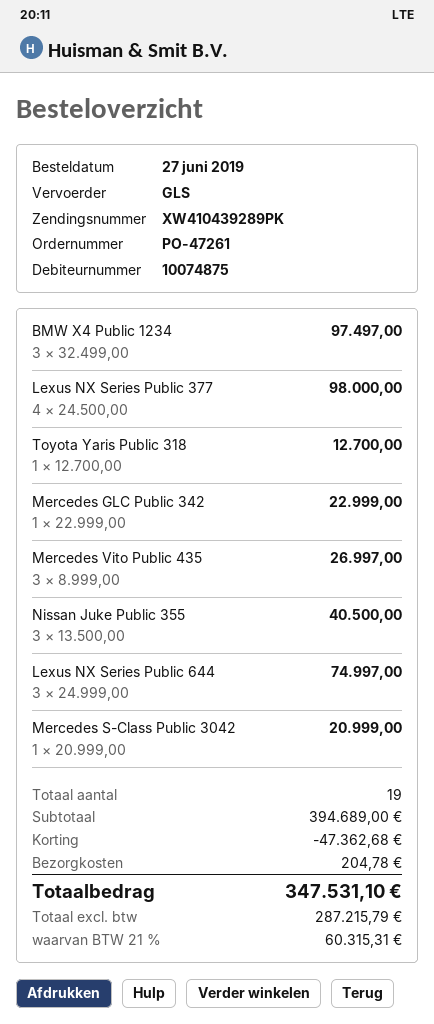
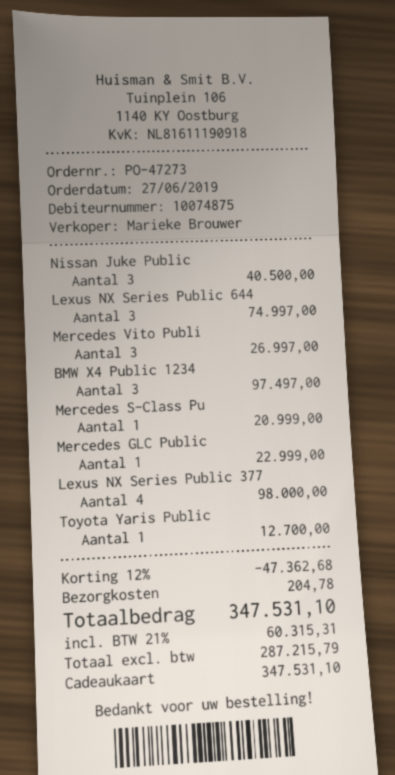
order number: PO-47261 -> PO-47273

